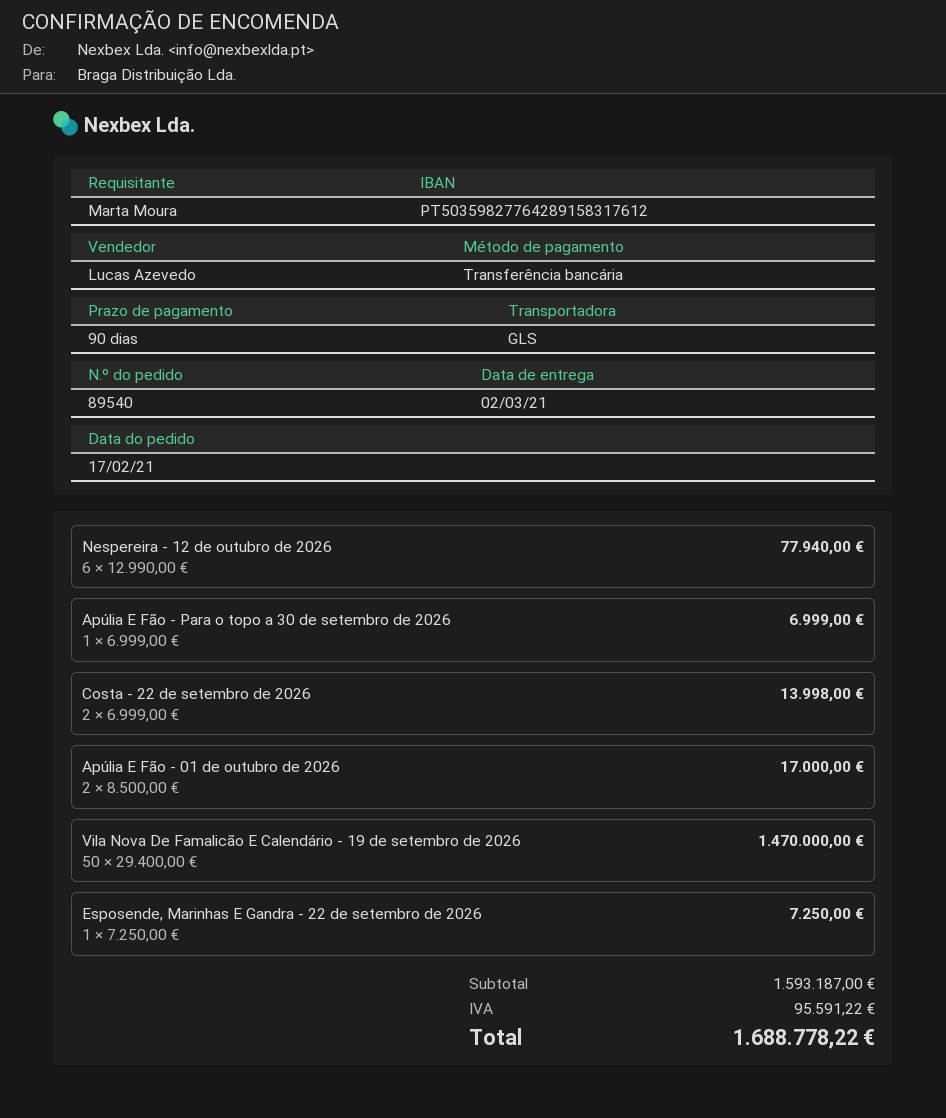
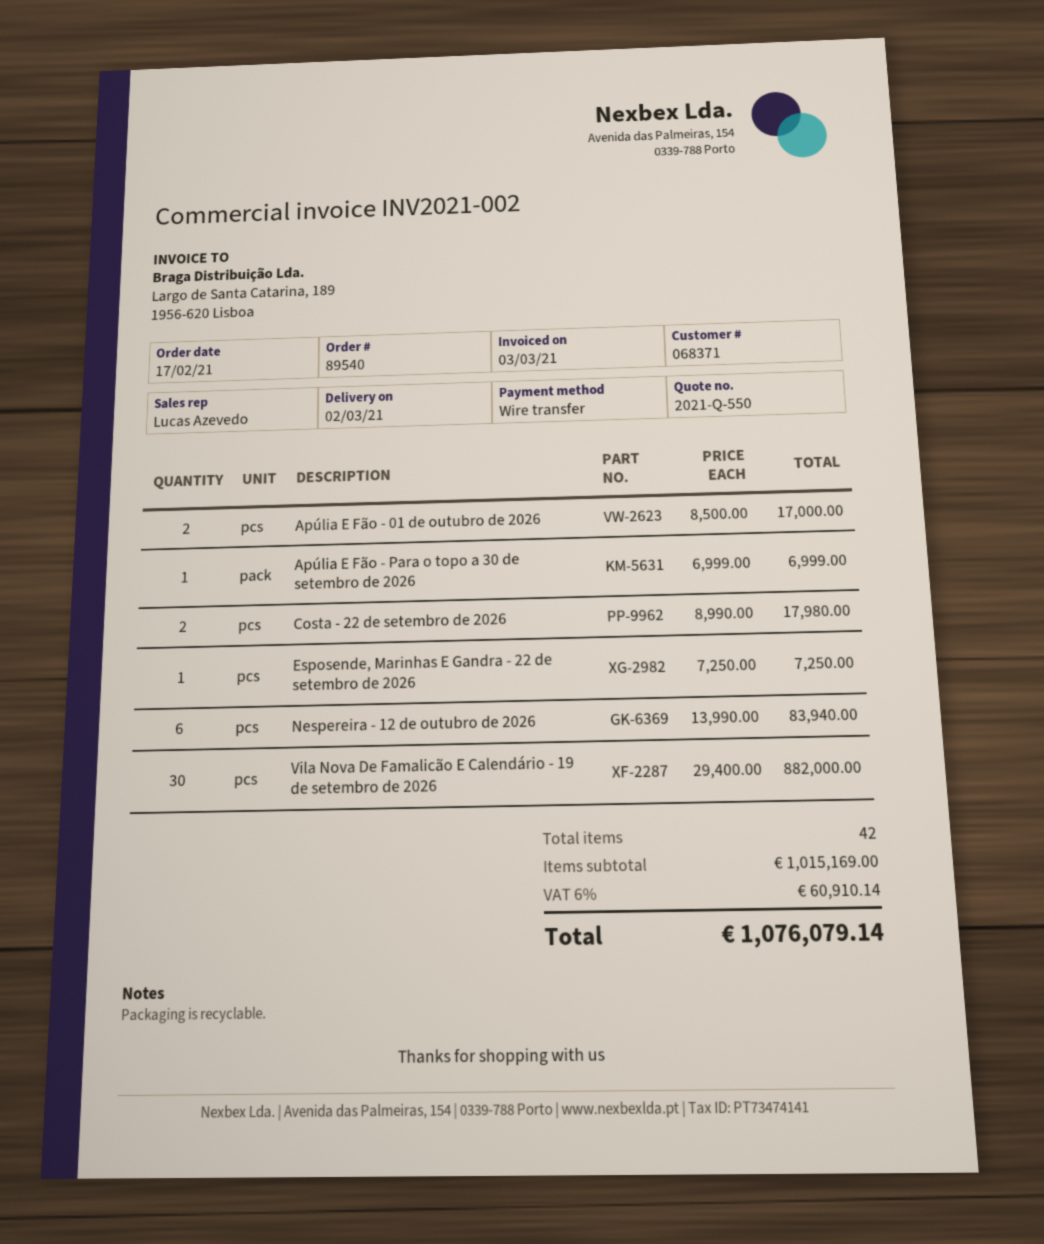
Nespereira - 12 de outubro de 2026: 6 x 12990.00 = 77940.00 -> 6 x 13990.00 = 83940.00
Costa - 22 de setembro de 2026: 2 x 6999.00 = 13998.00 -> 2 x 8990.00 = 17980.00
Vila Nova De Famalicão E Calendário - 19 de setembro de 2026: 50 x 29400.00 = 1470000.00 -> 30 x 29400.00 = 882000.00
subtotal: 1593187.00 -> 1015169.00
tax: 95591.22 -> 60910.14
total: 1688778.22 -> 1076079.14

